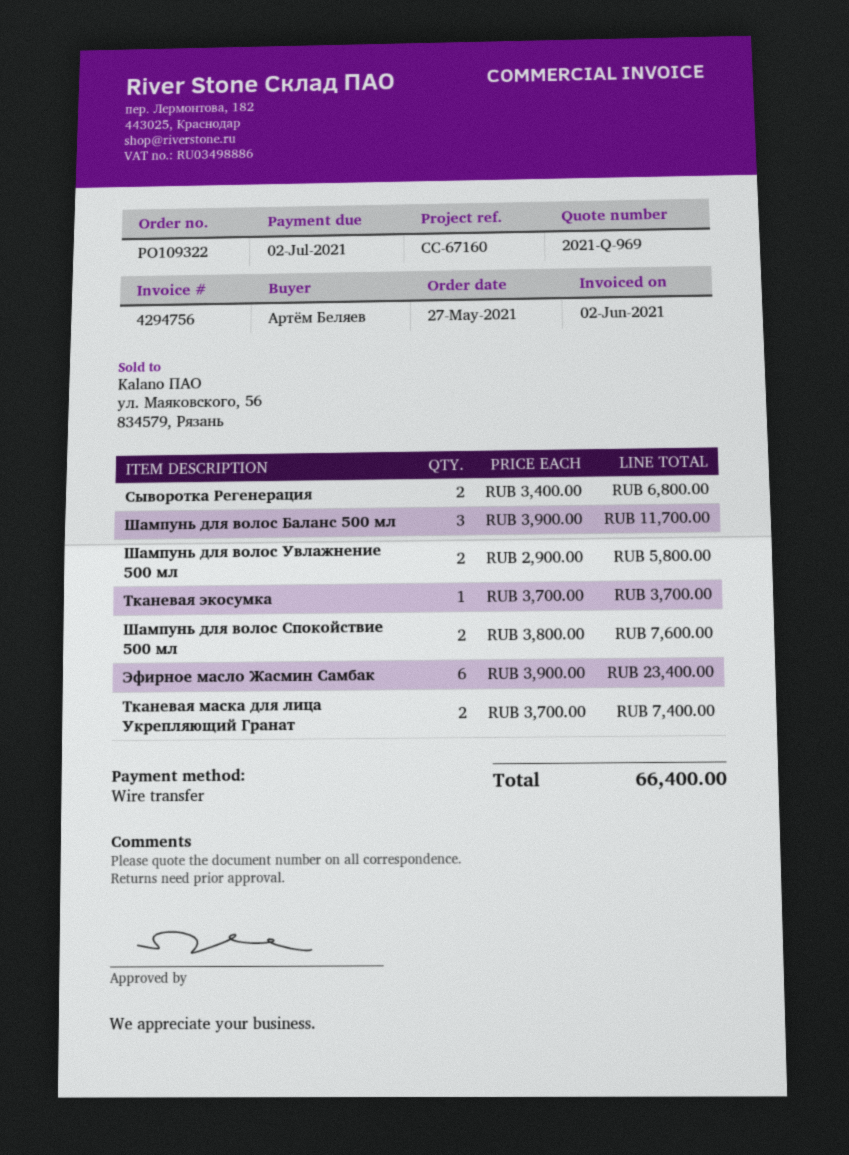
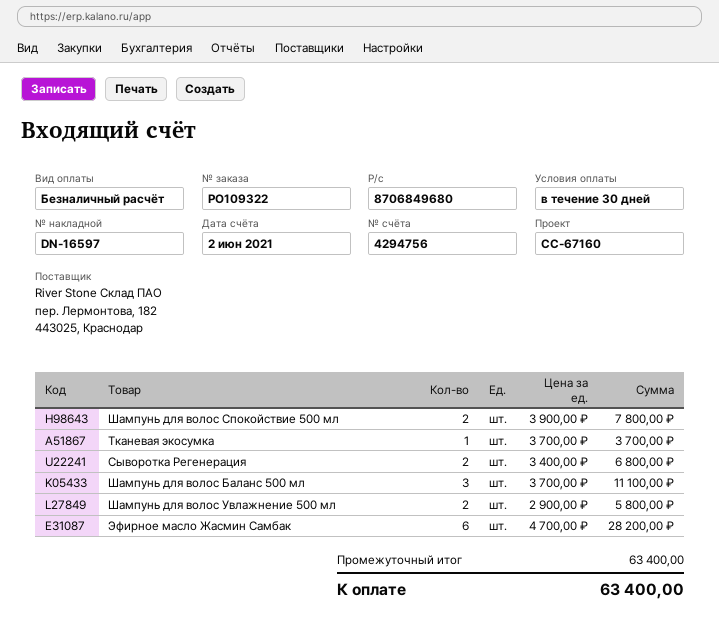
Шампунь для волос Баланс 500 мл: 3 x 3900.00 = 11700.00 -> 3 x 3700.00 = 11100.00
Шампунь для волос Спокойствие 500 мл: 2 x 3800.00 = 7600.00 -> 2 x 3900.00 = 7800.00
Эфирное масло Жасмин Самбак: 6 x 3900.00 = 23400.00 -> 6 x 4700.00 = 28200.00
Тканевая маска для лица Укрепляющий Гранат: 2 x 3700.00 = 7400.00 -> none
total: 66400.00 -> 63400.00

